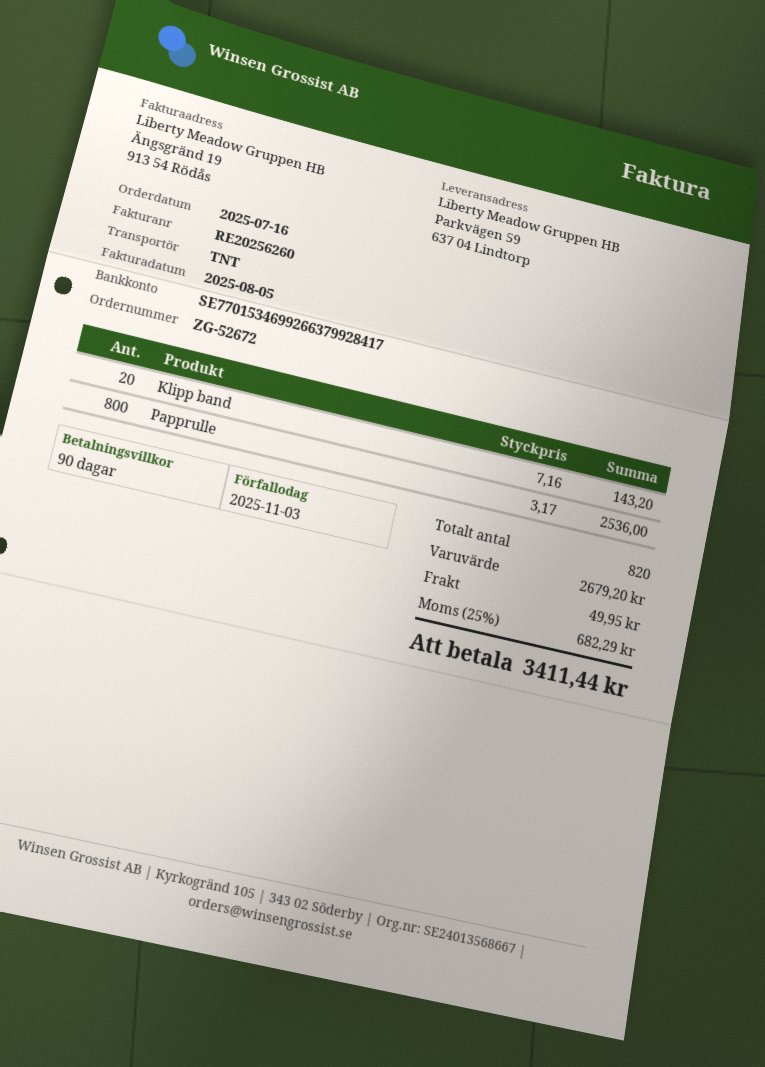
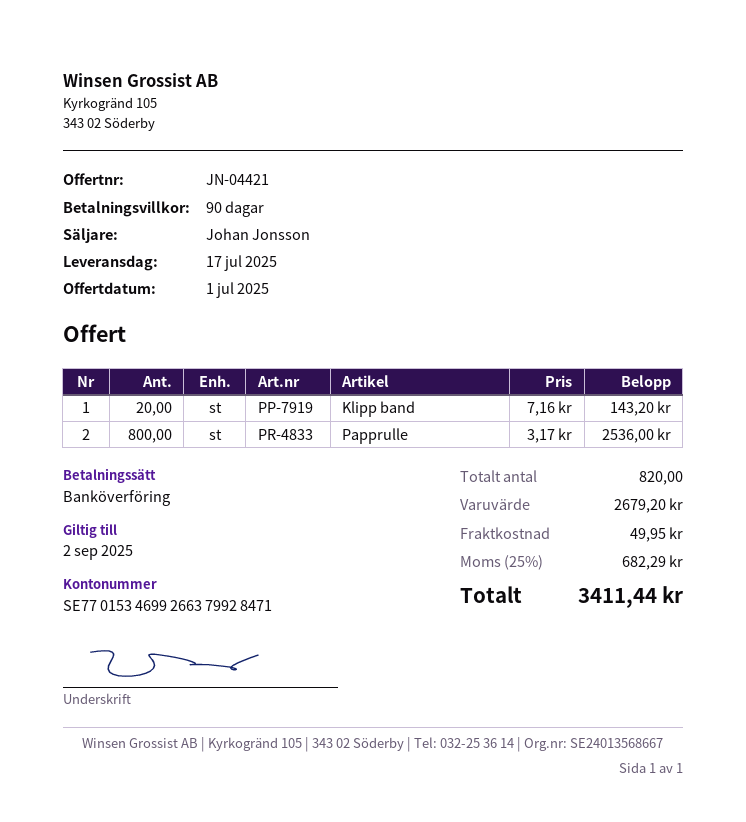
bank account: SE7701534699266379928417 -> SE7701534699266379928471

